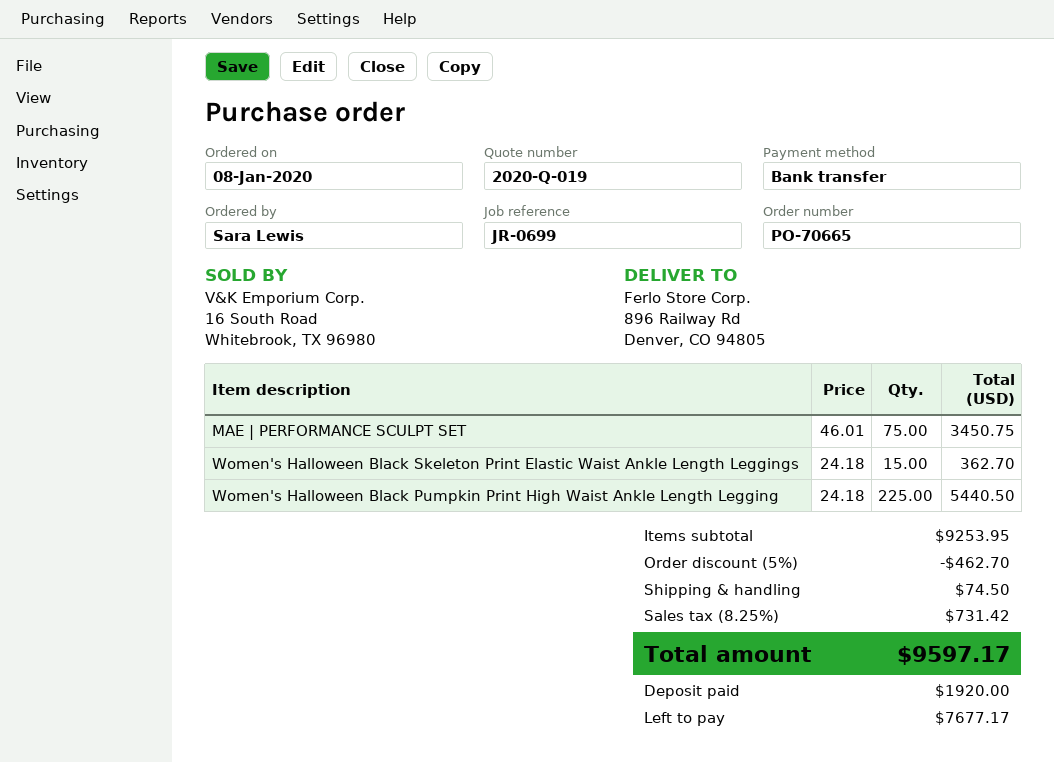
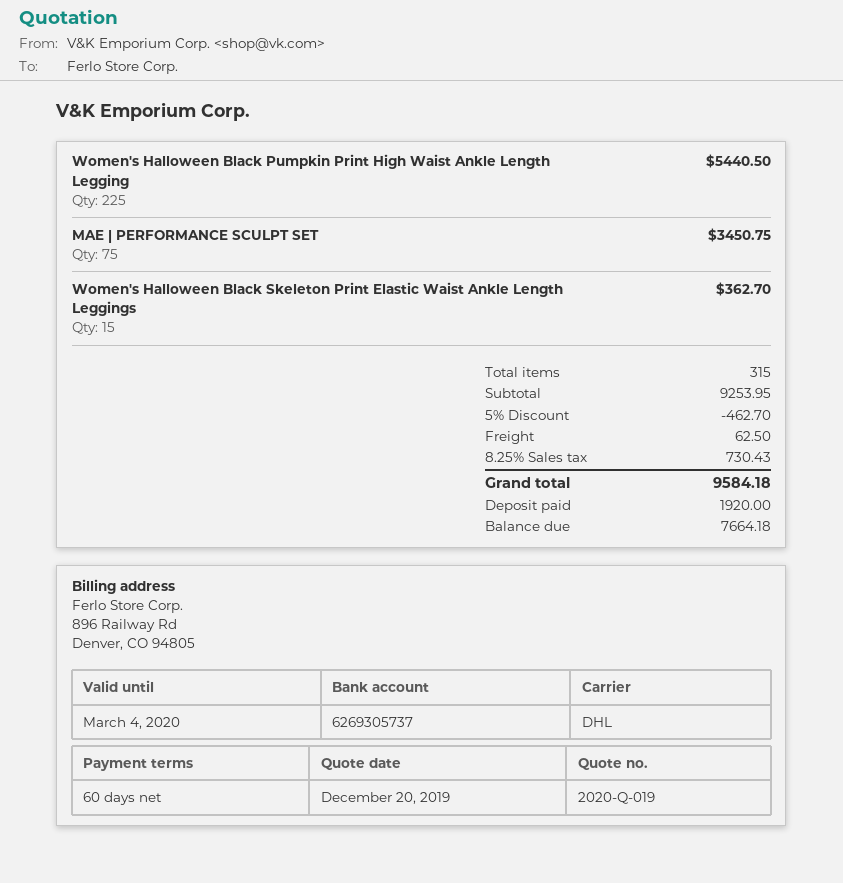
shipping: 74.50 -> 62.50
tax: 8.25% = 731.42 -> 8.25% = 730.43
total: 9597.17 -> 9584.18
balance: 7677.17 -> 7664.18

